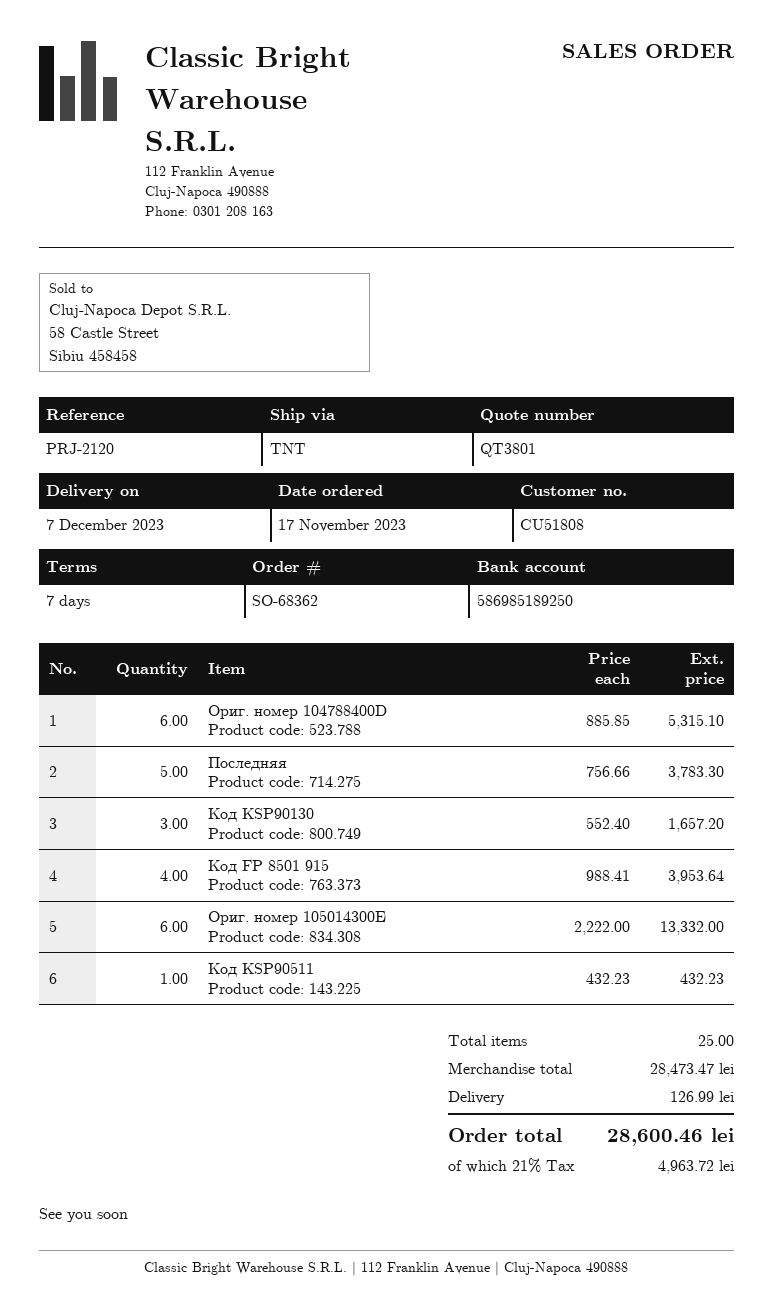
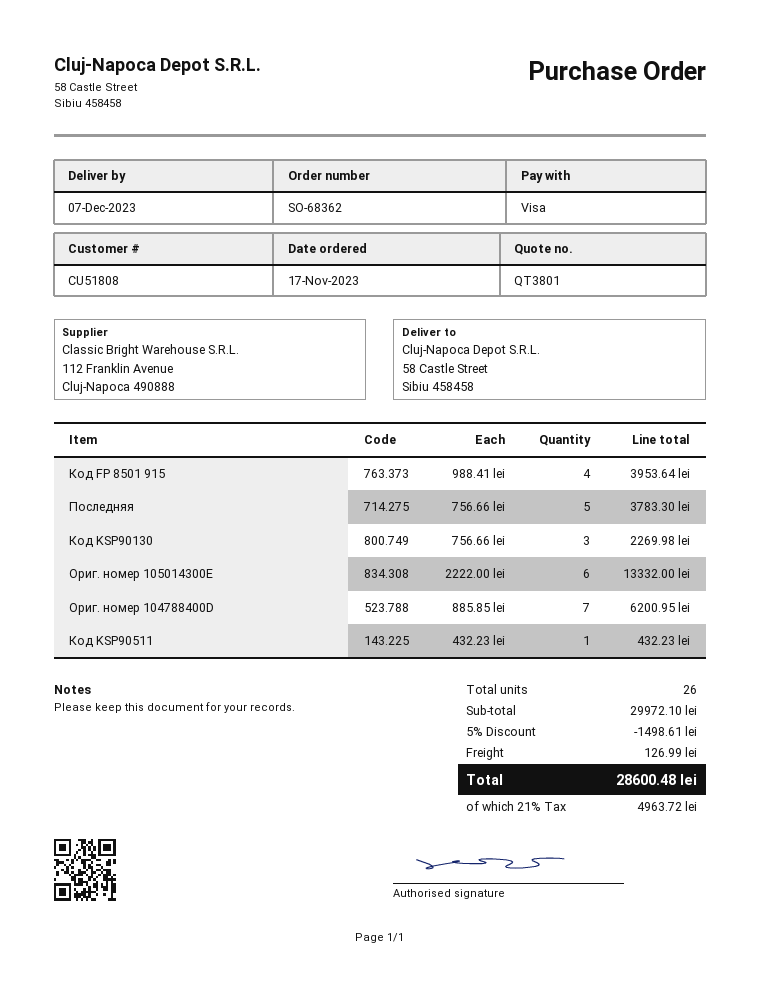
Ориг. номер 104788400D: 6 x 885.85 = 5315.10 -> 7 x 885.85 = 6200.95
Код KSP90130: 3 x 552.40 = 1657.20 -> 3 x 756.66 = 2269.98
total quantity: 25 -> 26
subtotal: 28473.47 -> 29972.10
discount: none -> 5% = 1498.61
total: 28600.46 -> 28600.48

